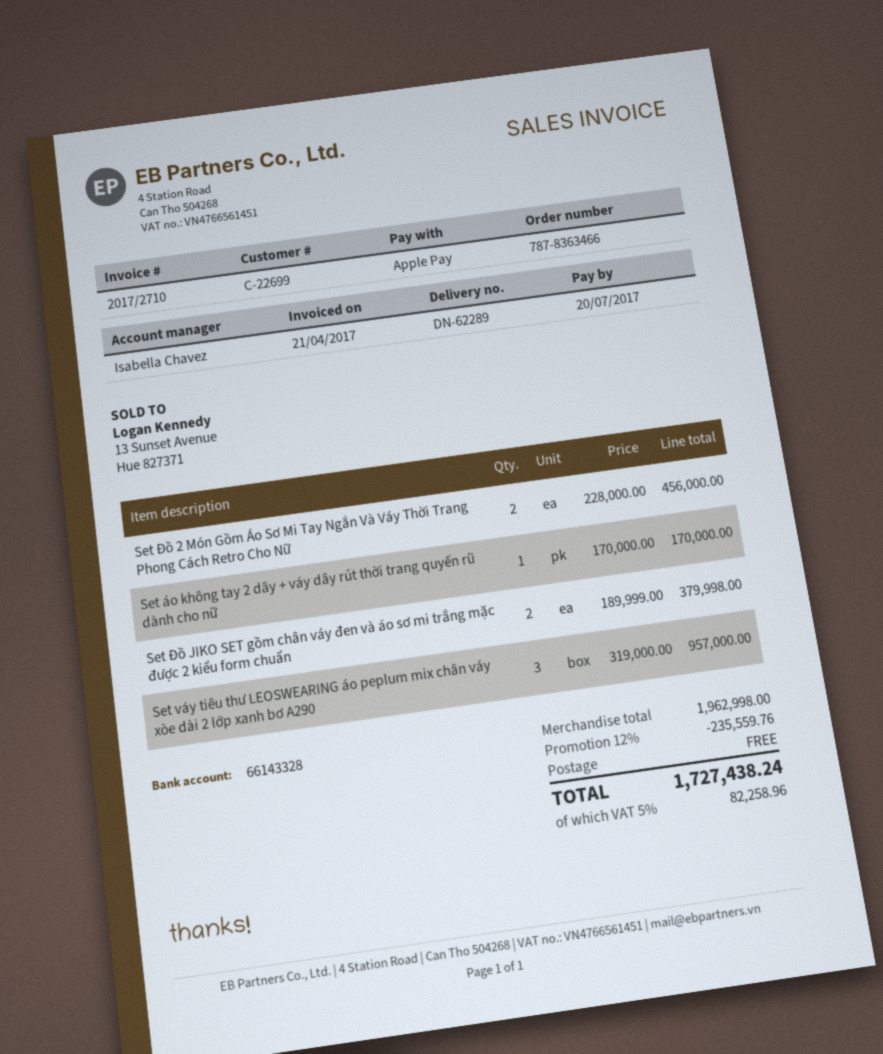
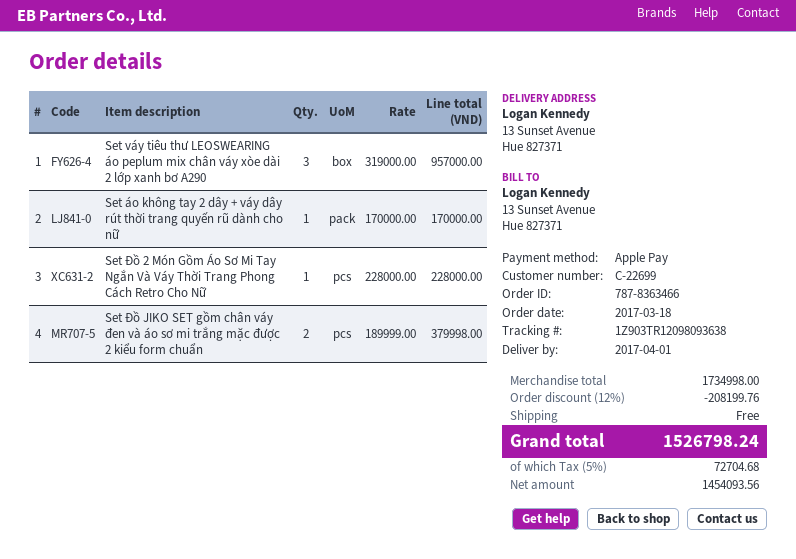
Set Đồ 2 Món Gồm Áo Sơ Mi Tay Ngắn Và Váy Thời Trang Phong Cách Retro Cho Nữ: 2 x 228000.00 = 456000.00 -> 1 x 228000.00 = 228000.00
subtotal: 1962998.00 -> 1734998.00
discount: 12% = 235559.76 -> 12% = 208199.76
tax: 5% = 82258.96 -> 5% = 72704.68
total: 1727438.24 -> 1526798.24

